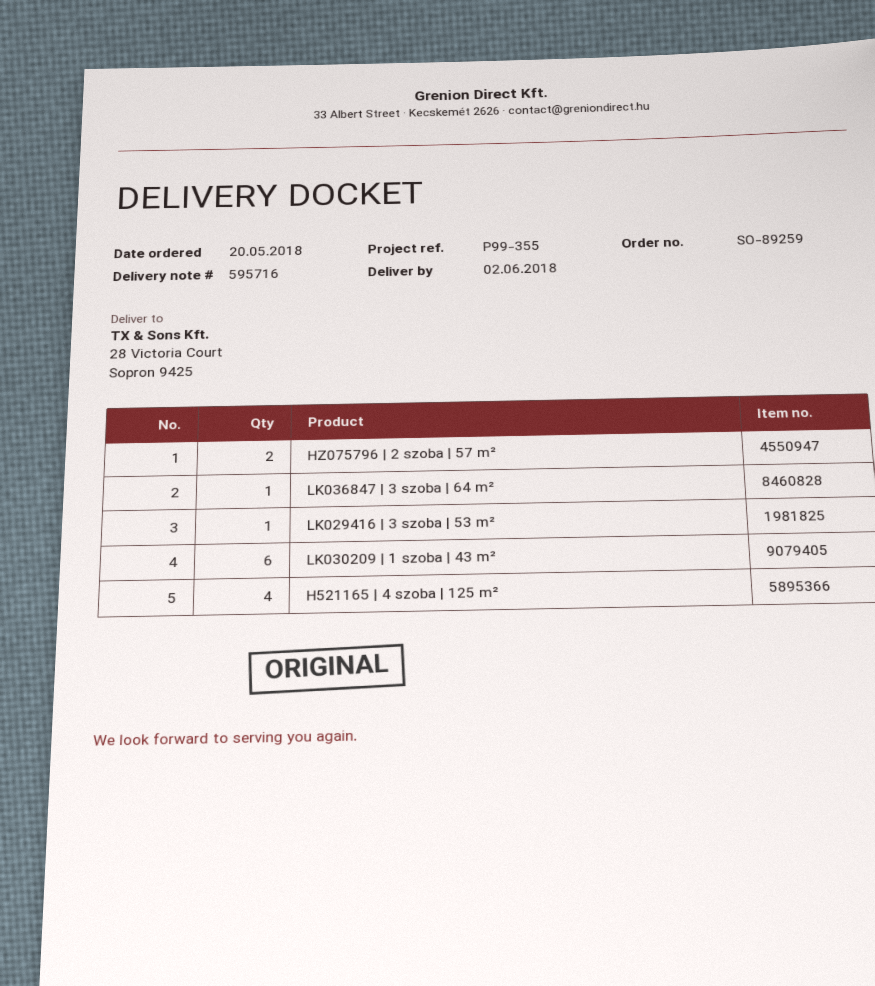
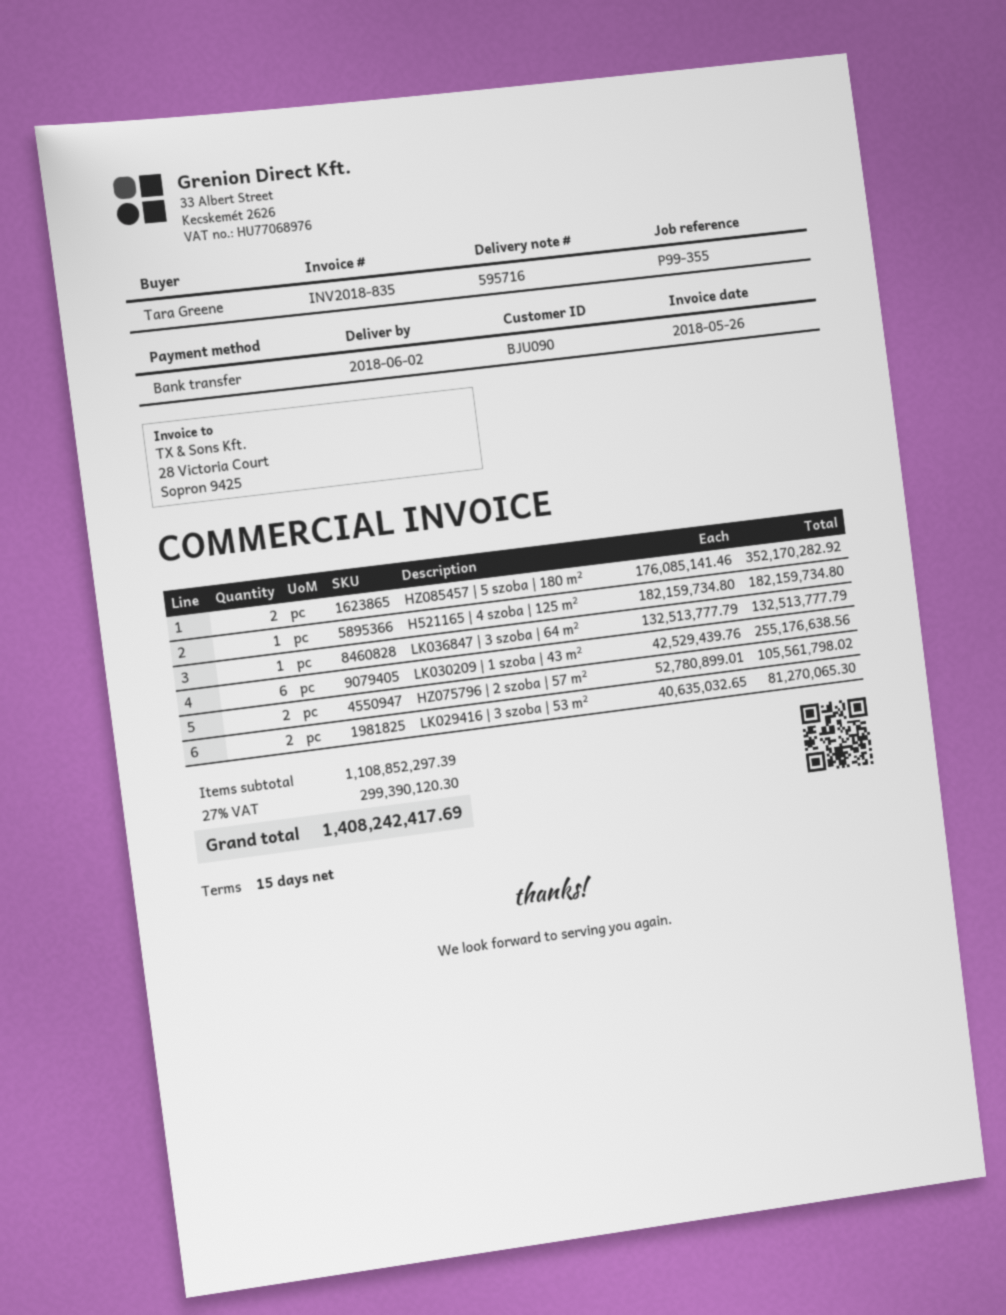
LK029416 | 3 szoba | 53 m²: 1 -> 2
H521165 | 4 szoba | 125 m²: 4 -> 1
HZ085457 | 5 szoba | 180 m²: none -> 2

